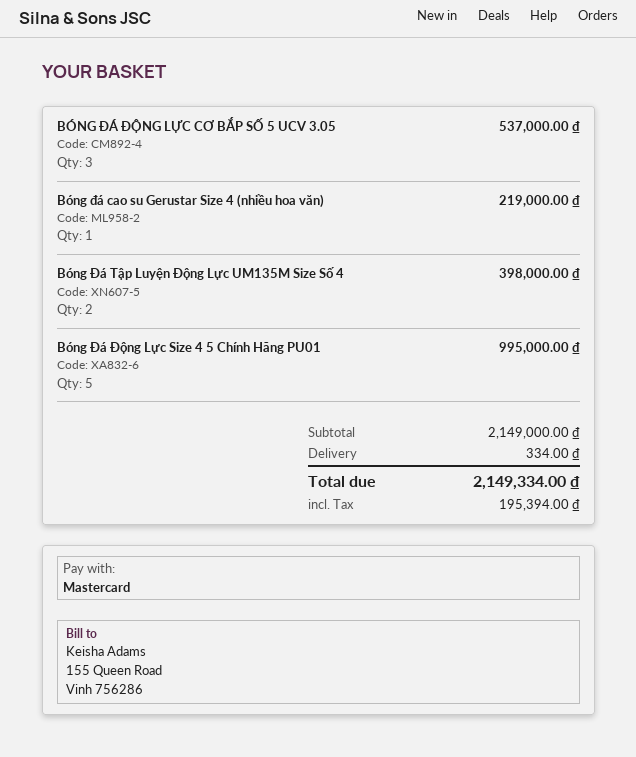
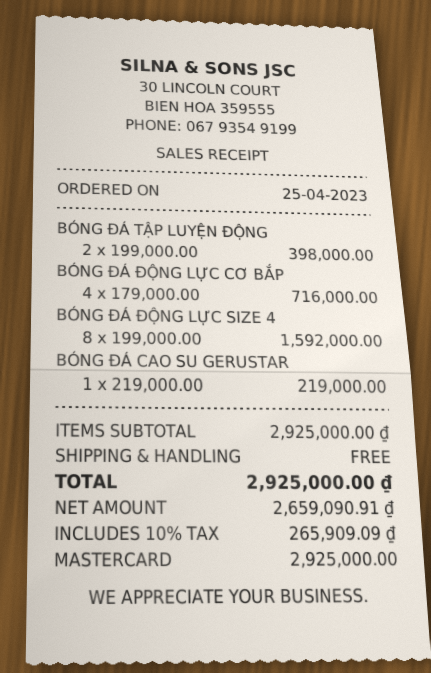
BÓNG ĐÁ ĐỘNG LỰC CƠ BẮP SỐ 5 UCV 3.05: 3 for 537000.00 -> 4 for 716000.00
Bóng Đá Động Lực Size 4 5 Chính Hãng PU01: 5 for 995000.00 -> 8 for 1592000.00
subtotal: 2149000.00 -> 2925000.00
shipping: 334.00 -> 0.00
tax: 195394.00 -> 265909.09
total: 2149334.00 -> 2925000.00

